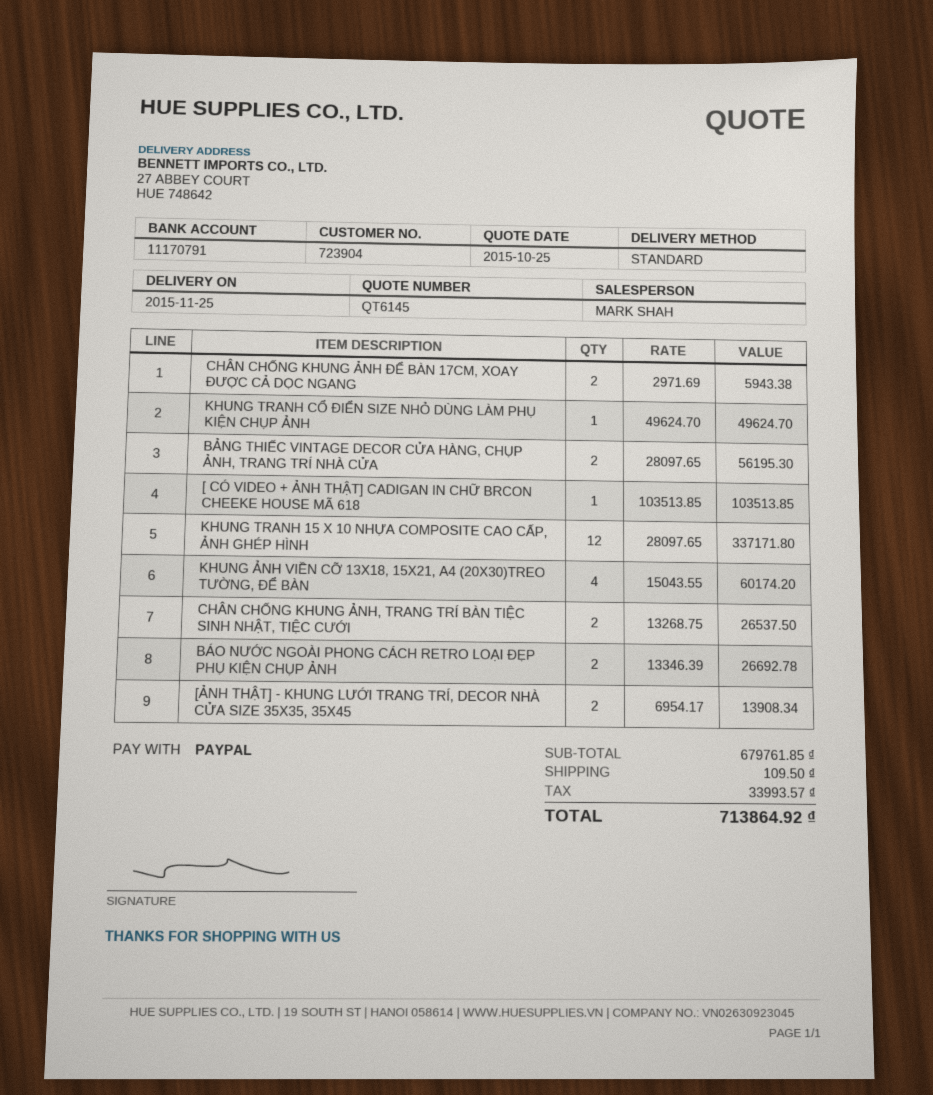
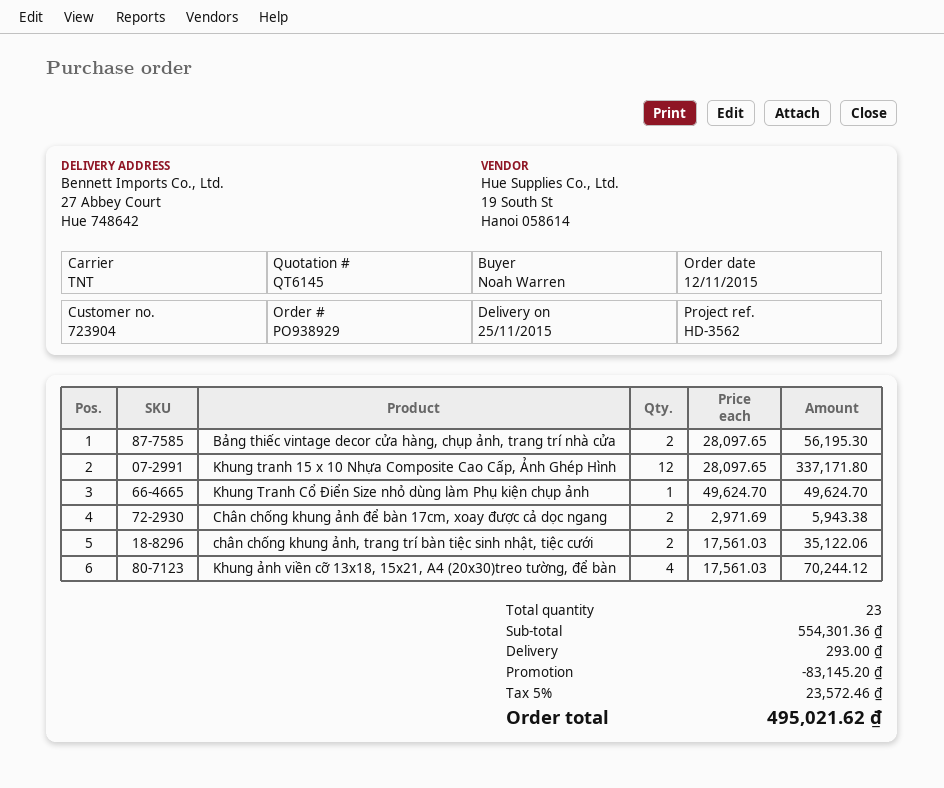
shipping method: standard -> TNT
[ CÓ VIDEO + ẢNH THẬT] CADIGAN IN CHỮ BRCON CHEEKE HOUSE MÃ 618: 1 x 103513.85 = 103513.85 -> none
KHUNG ẢNH VIỀN CỠ 13X18, 15X21, A4 (20X30)TREO TƯỜNG, ĐỂ BÀN: 4 x 15043.55 = 60174.20 -> 4 x 17561.03 = 70244.12
CHÂN CHỐNG KHUNG ẢNH, TRANG TRÍ BÀN TIỆC SINH NHẬT, TIỆC CƯỚI: 2 x 13268.75 = 26537.50 -> 2 x 17561.03 = 35122.06
BÁO NƯỚC NGOÀI PHONG CÁCH RETRO LOẠI ĐẸP PHỤ KIỆN CHỤP ẢNH: 2 x 13346.39 = 26692.78 -> none
[ẢNH THẬT] - KHUNG LƯỚI TRANG TRÍ, DECOR NHÀ CỬA SIZE 35X35, 35X45: 2 x 6954.17 = 13908.34 -> none
subtotal: 679761.85 -> 554301.36
discount: none -> 83145.20
shipping: 109.50 -> 293.00
tax: 33993.57 -> 23572.46
total: 713864.92 -> 495021.62

